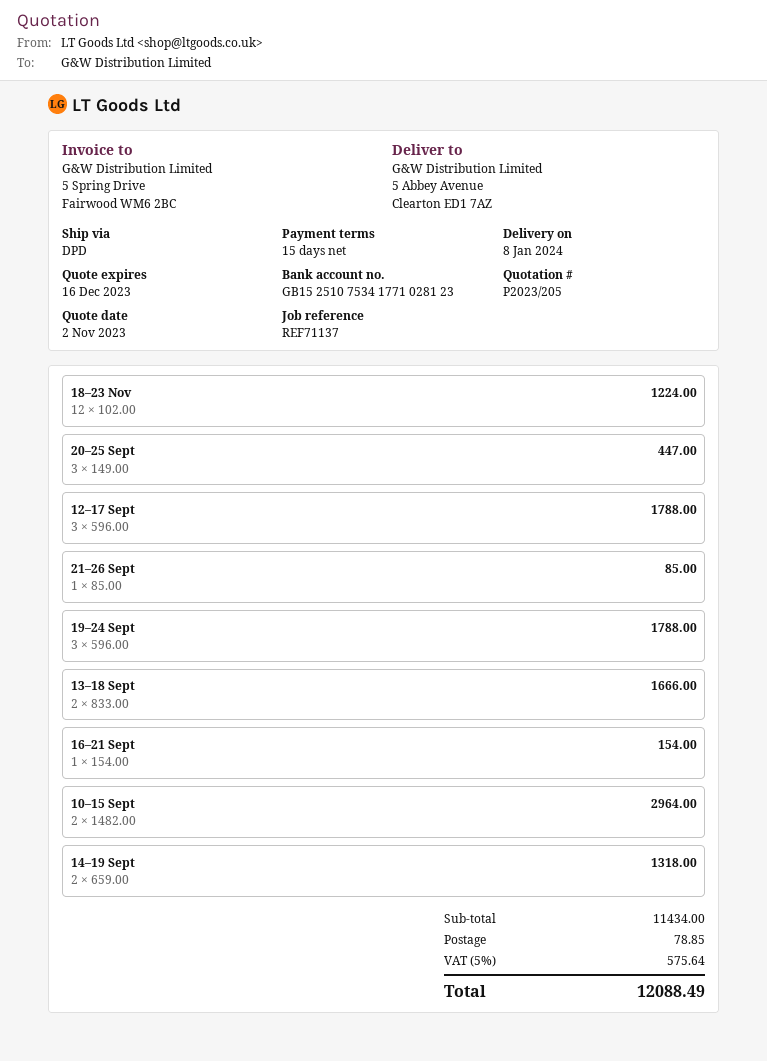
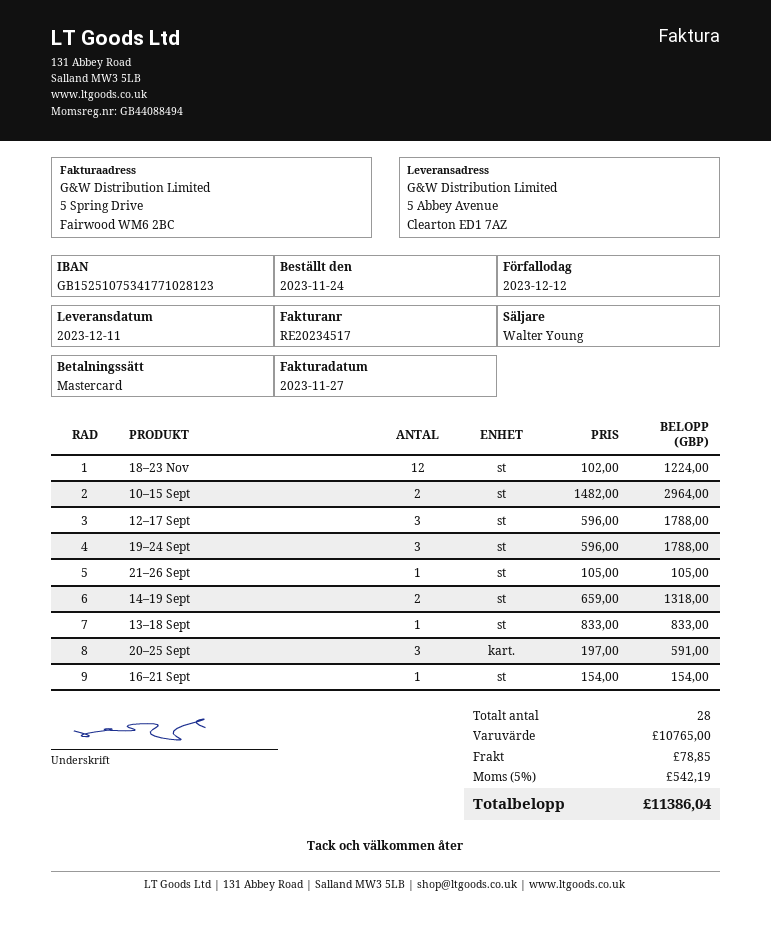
delivery date: 2024-01-08 -> 2023-12-11
20–25 Sept: 3 x 149.00 = 447.00 -> 3 x 197.00 = 591.00
21–26 Sept: 1 x 85.00 = 85.00 -> 1 x 105.00 = 105.00
13–18 Sept: 2 x 833.00 = 1666.00 -> 1 x 833.00 = 833.00
subtotal: 11434.00 -> 10765.00
tax: 5% = 575.64 -> 5% = 542.19
total: 12088.49 -> 11386.04

